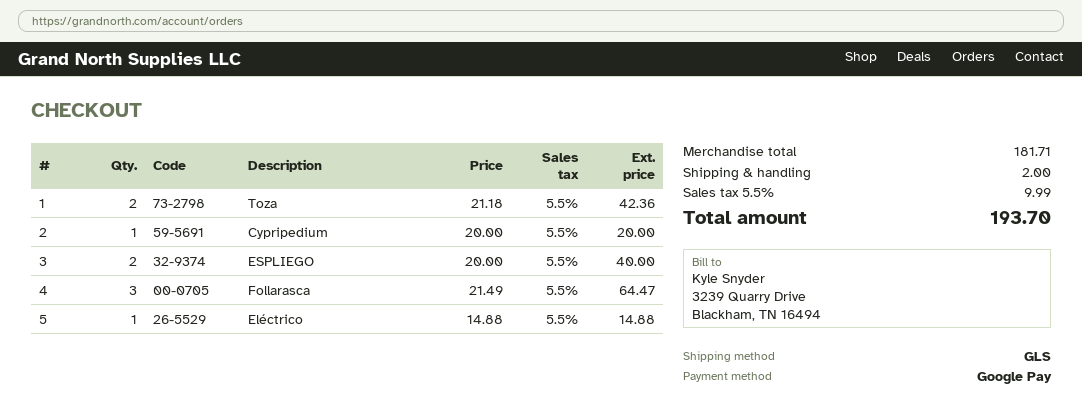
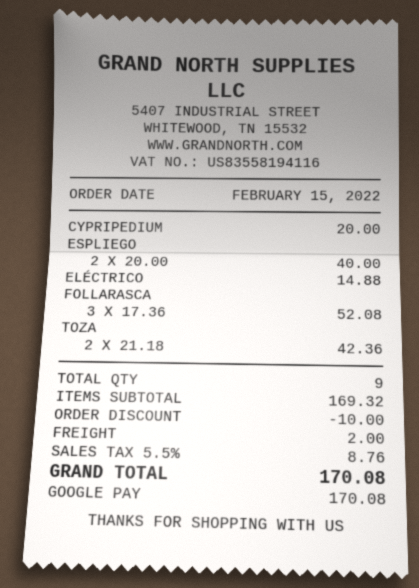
Follarasca: 3 x 21.49 = 64.47 -> 3 x 17.36 = 52.08
subtotal: 181.71 -> 169.32
discount: none -> 10.00
tax: 5.5% = 9.99 -> 5.5% = 8.76
total: 193.70 -> 170.08

